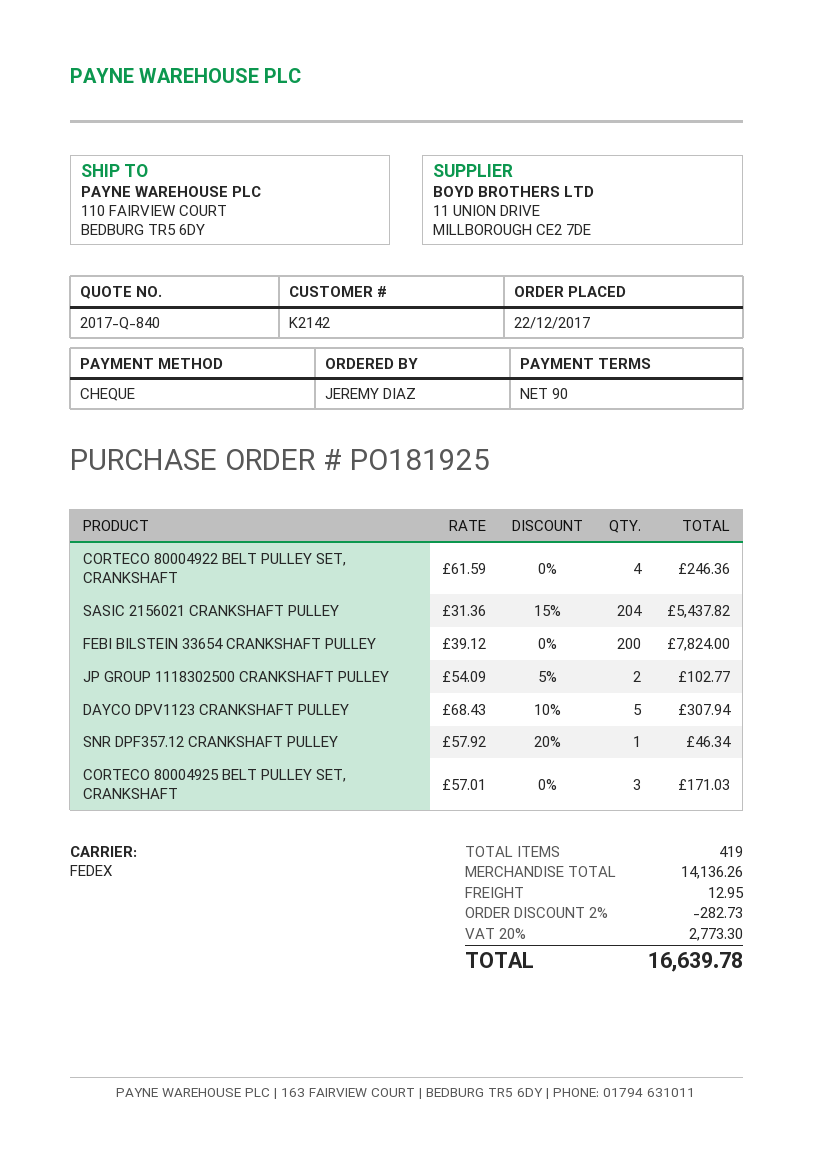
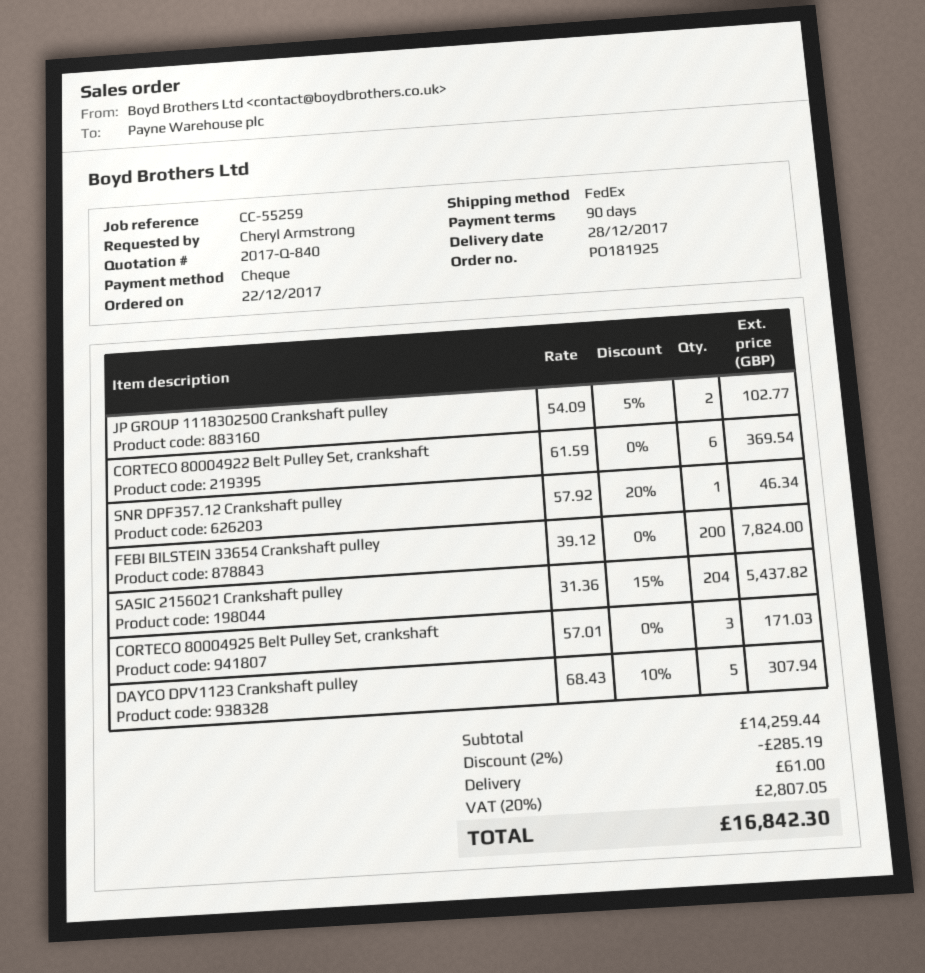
ordered by: JEREMY DIAZ -> Cheryl Armstrong
CORTECO 80004922 BELT PULLEY SET, CRANKSHAFT: 4 x 61.59 = 246.36 -> 6 x 61.59 = 369.54
subtotal: 14136.26 -> 14259.44
discount: 2% = 282.73 -> 2% = 285.19
shipping: 12.95 -> 61.00
tax: 20% = 2773.30 -> 20% = 2807.05
total: 16639.78 -> 16842.30

